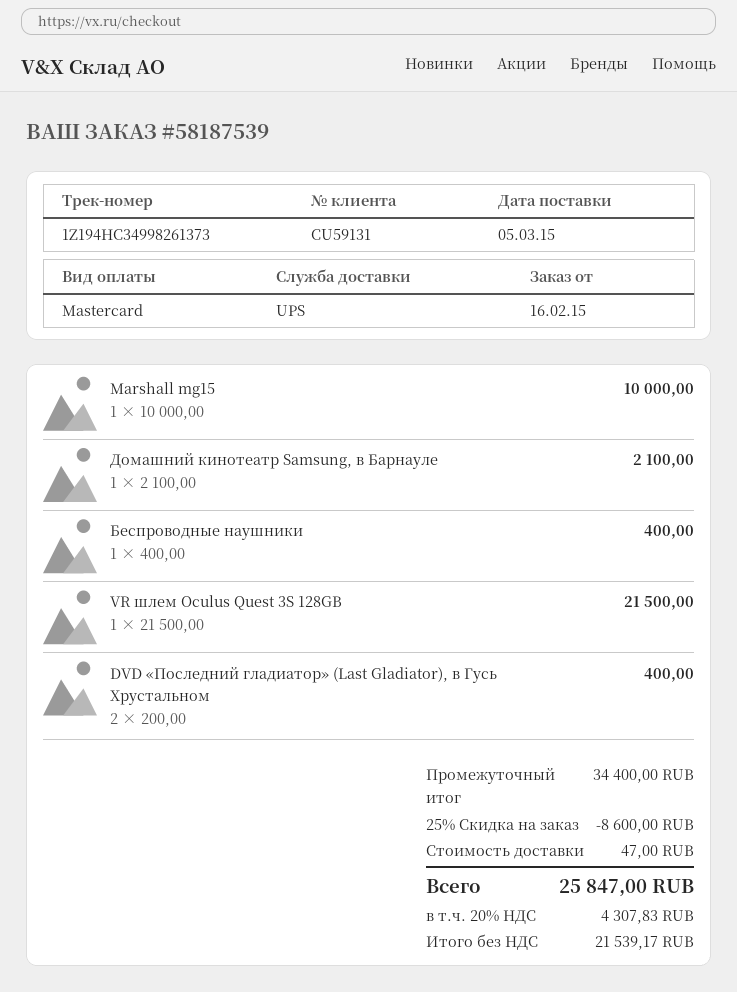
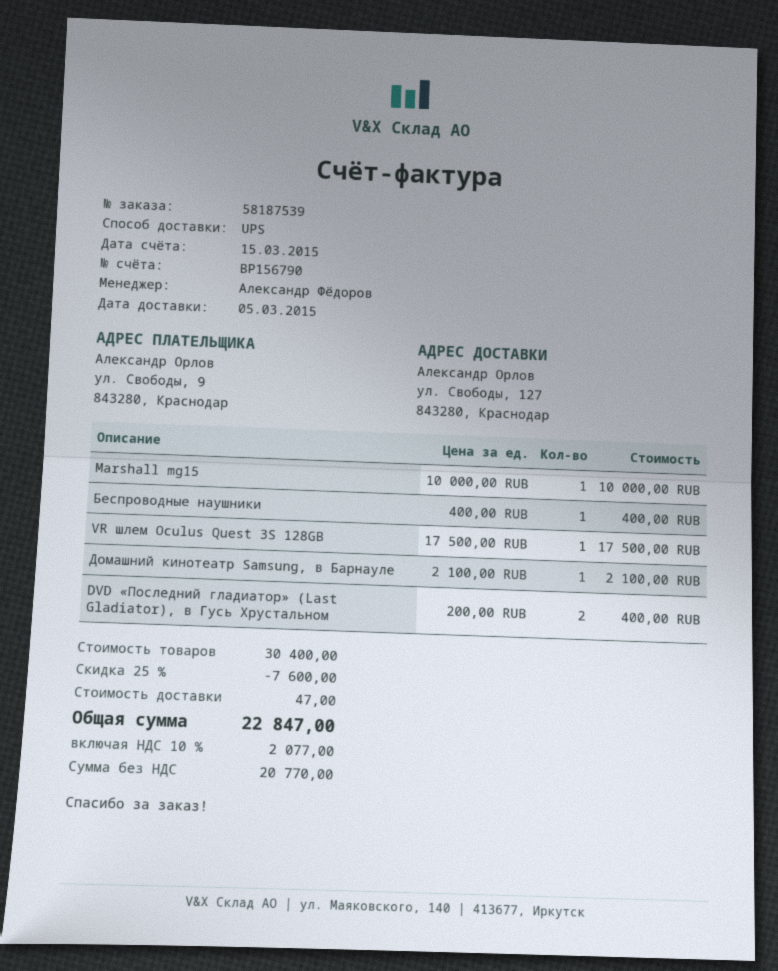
VR шлем Oculus Quest 3S 128GB: 1 x 21500.00 = 21500.00 -> 1 x 17500.00 = 17500.00
subtotal: 34400.00 -> 30400.00
discount: 25% = 8600.00 -> 25% = 7600.00
net: 21539.17 -> 20770.00
tax: 20% = 4307.83 -> 10% = 2077.00
total: 25847.00 -> 22847.00

